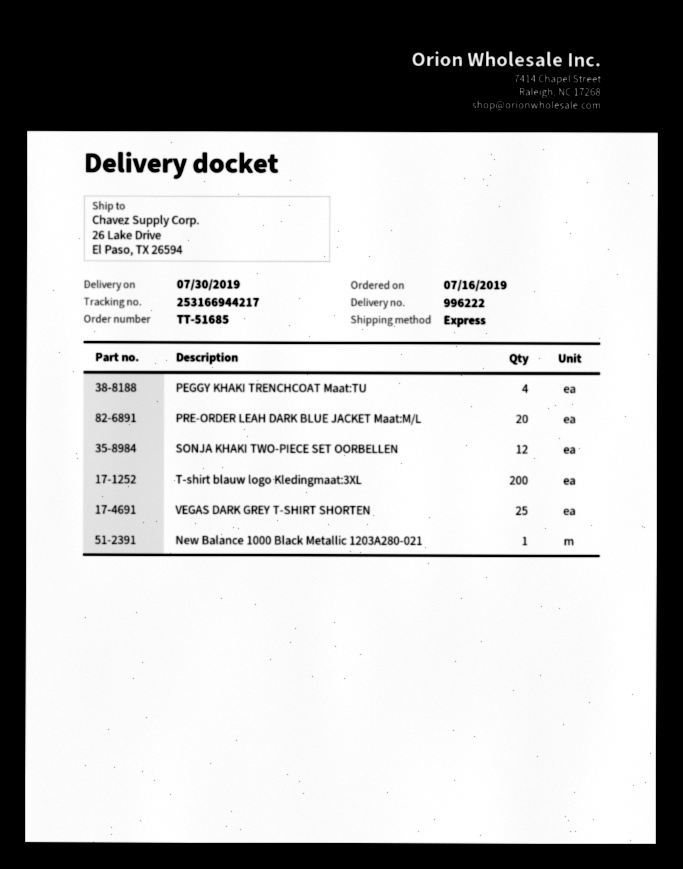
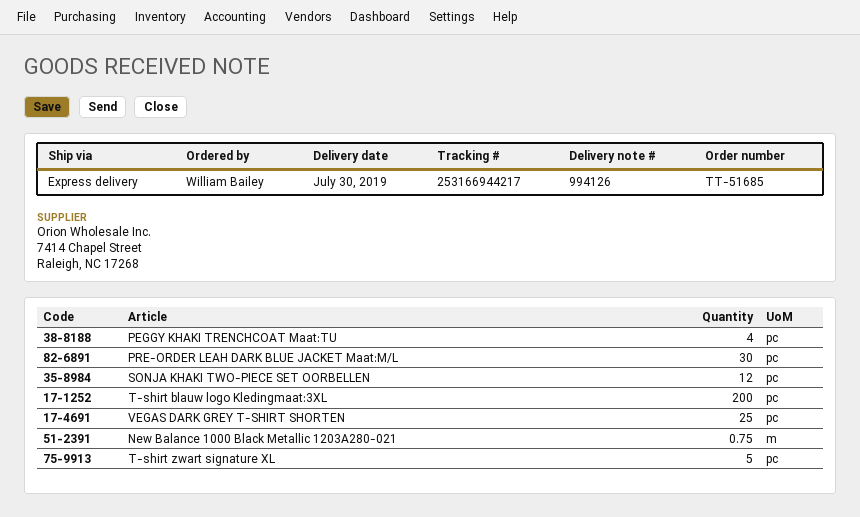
delivery note number: 996222 -> 994126
PRE-ORDER LEAH DARK BLUE JACKET Maat:M/L: 20 -> 30
New Balance 1000 Black Metallic 1203A280-021: 1 -> 0.75
T-shirt zwart signature XL: none -> 5

